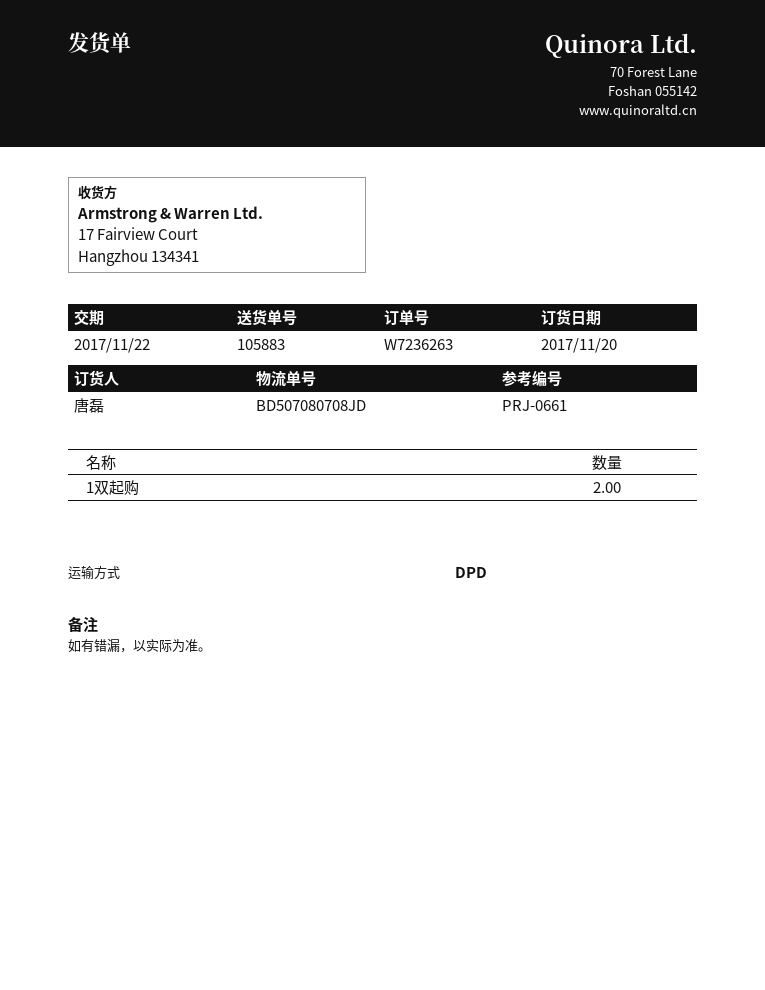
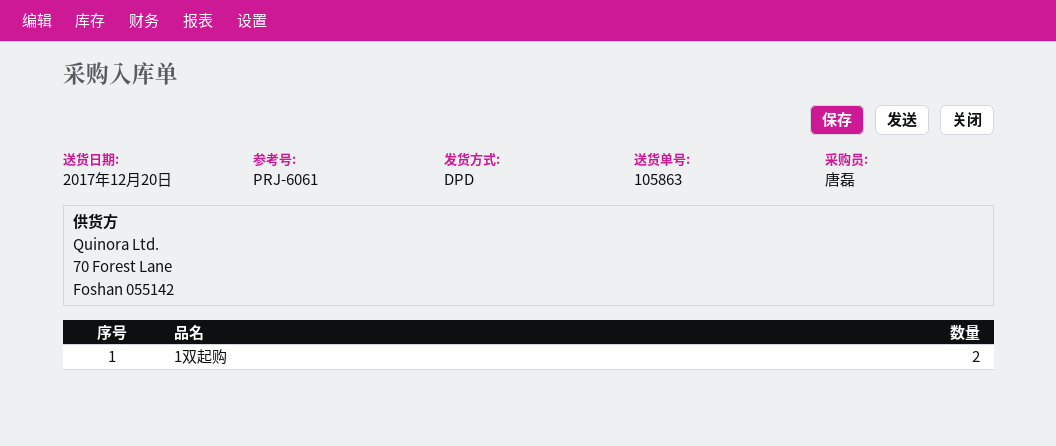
delivery note number: 105883 -> 105863
delivery date: 2017-11-22 -> 2017-12-20
reference: PRJ-0661 -> PRJ-6061

